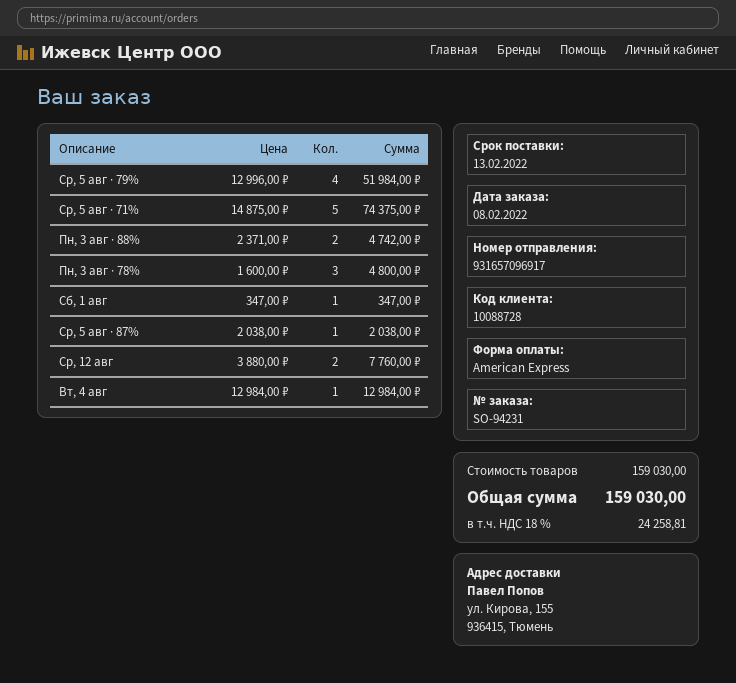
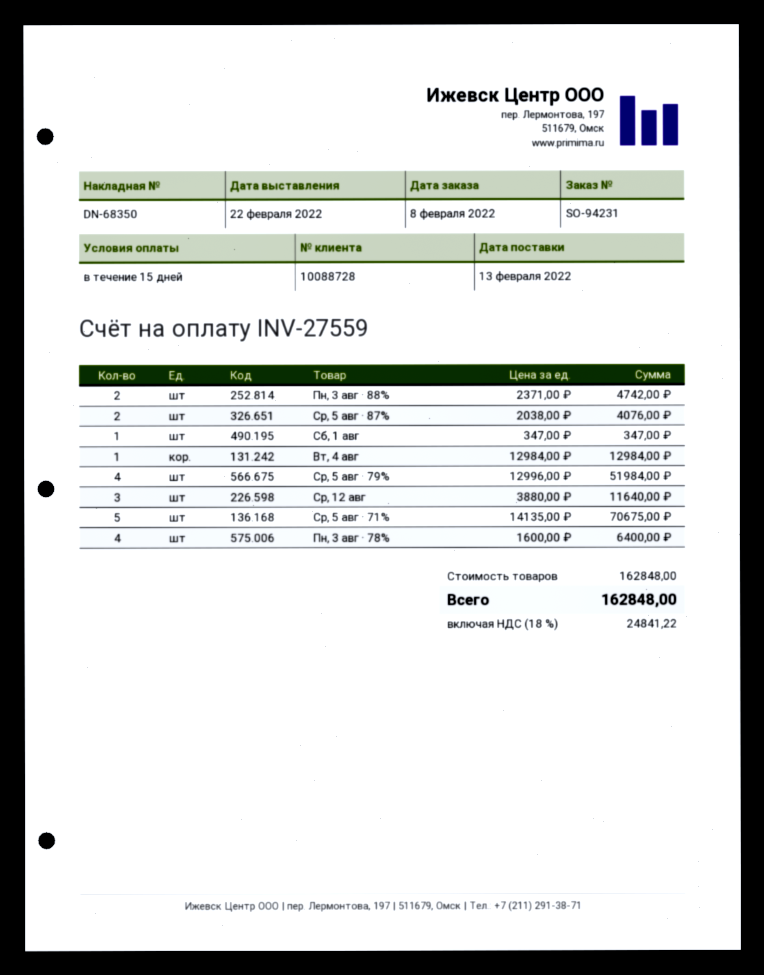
Ср, 5 авг · 71%: 5 x 14875.00 = 74375.00 -> 5 x 14135.00 = 70675.00
Пн, 3 авг · 78%: 3 x 1600.00 = 4800.00 -> 4 x 1600.00 = 6400.00
Ср, 5 авг · 87%: 1 x 2038.00 = 2038.00 -> 2 x 2038.00 = 4076.00
Ср, 12 авг: 2 x 3880.00 = 7760.00 -> 3 x 3880.00 = 11640.00
subtotal: 159030.00 -> 162848.00
tax: 18% = 24258.81 -> 18% = 24841.22
total: 159030.00 -> 162848.00

